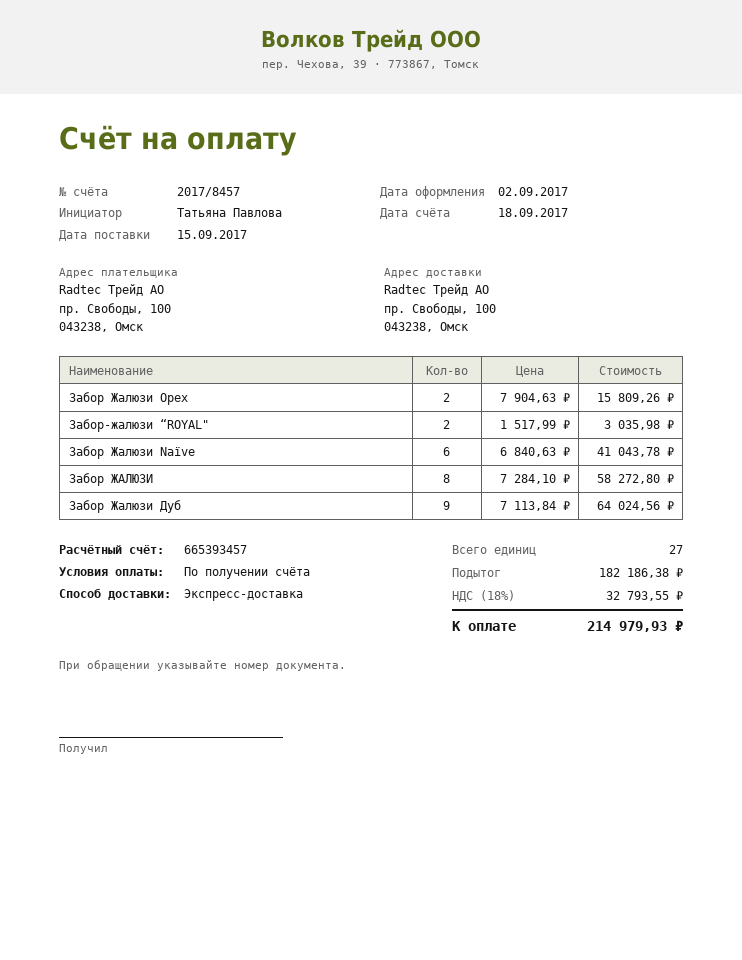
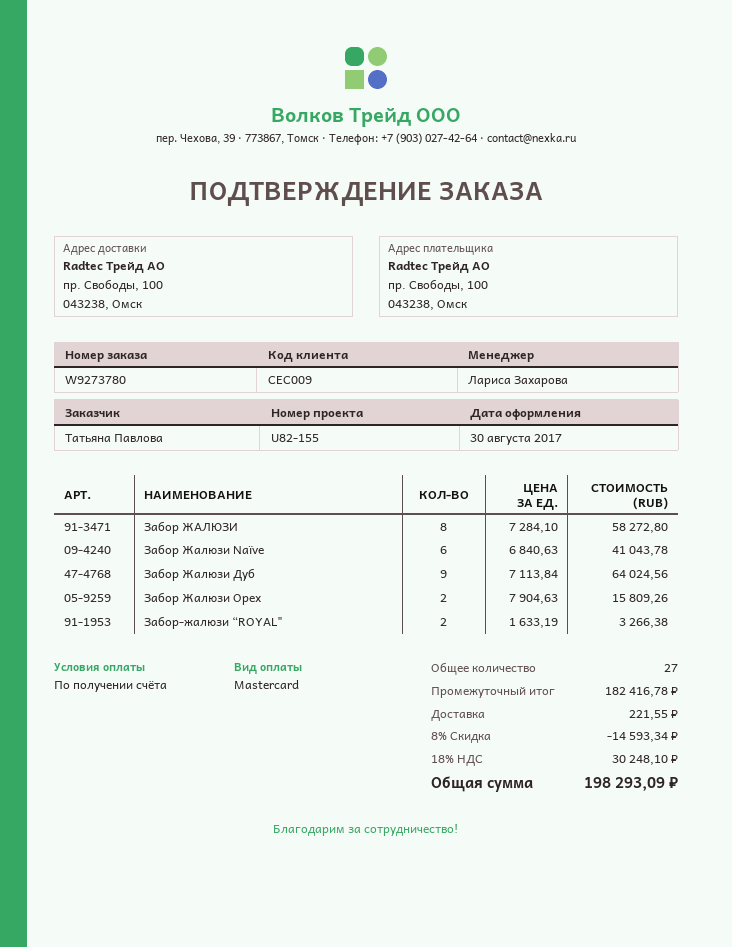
order date: 2017-09-02 -> 2017-08-30
Забор-жалюзи “ROYAL": 2 x 1517.99 = 3035.98 -> 2 x 1633.19 = 3266.38
subtotal: 182186.38 -> 182416.78
discount: none -> 8% = 14593.34
shipping: none -> 221.55
tax: 18% = 32793.55 -> 18% = 30248.10
total: 214979.93 -> 198293.09

